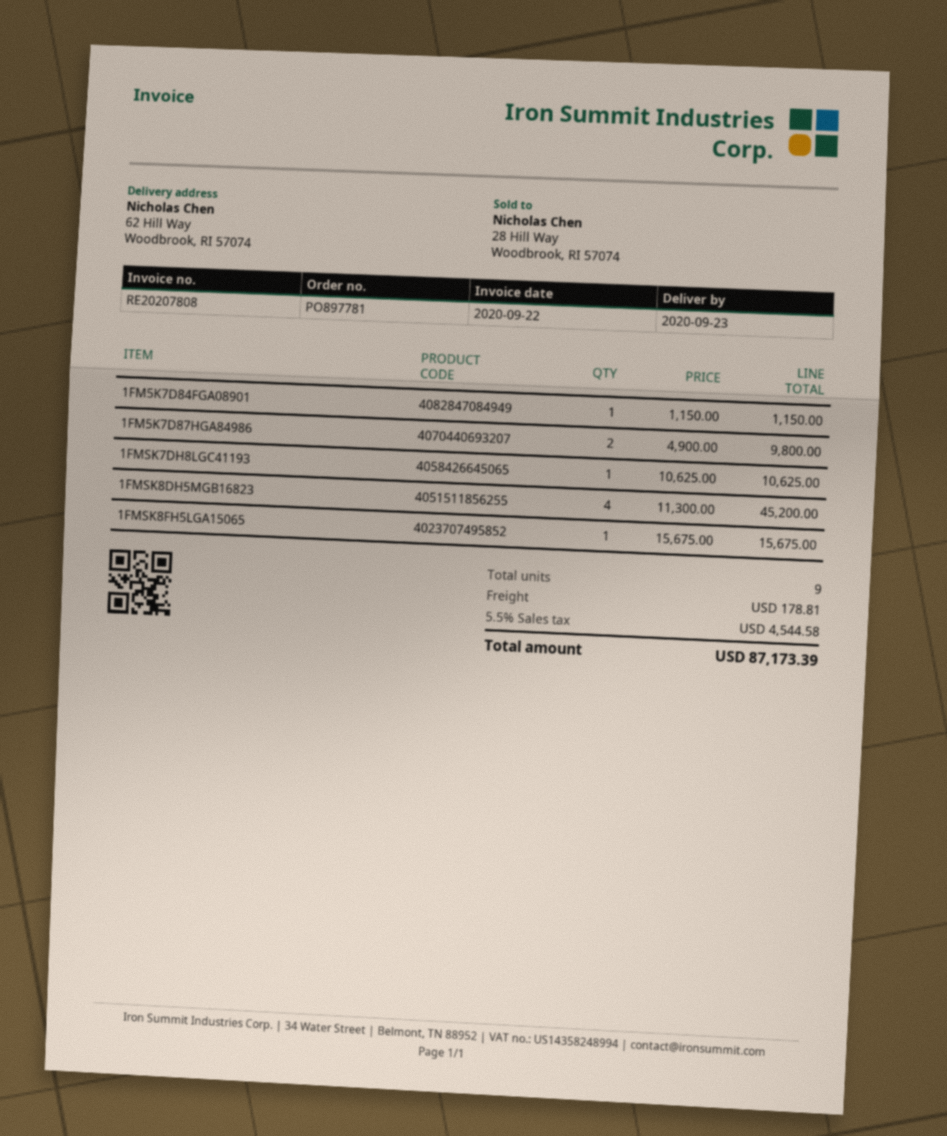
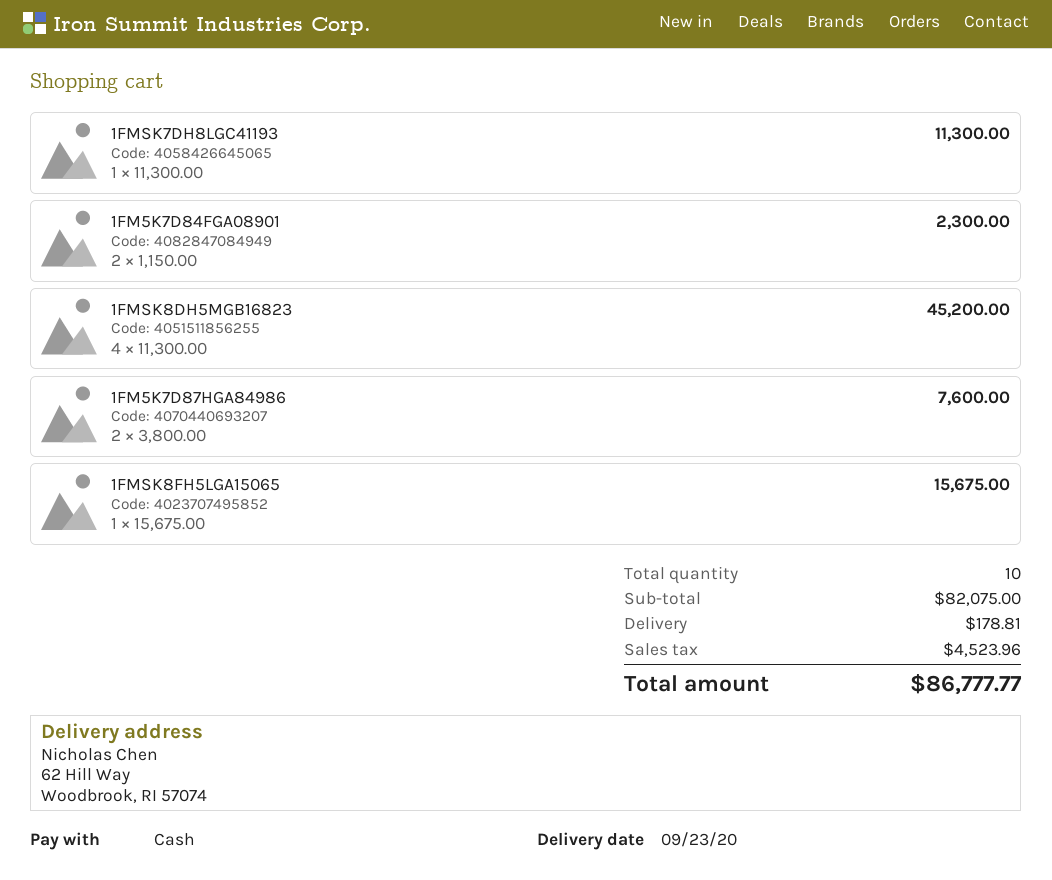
1FM5K7D84FGA08901: 1 x 1150.00 = 1150.00 -> 2 x 1150.00 = 2300.00
1FM5K7D87HGA84986: 2 x 4900.00 = 9800.00 -> 2 x 3800.00 = 7600.00
1FMSK7DH8LGC41193: 1 x 10625.00 = 10625.00 -> 1 x 11300.00 = 11300.00
total quantity: 9 -> 10
tax: 4544.58 -> 4523.96
total: 87173.39 -> 86777.77

